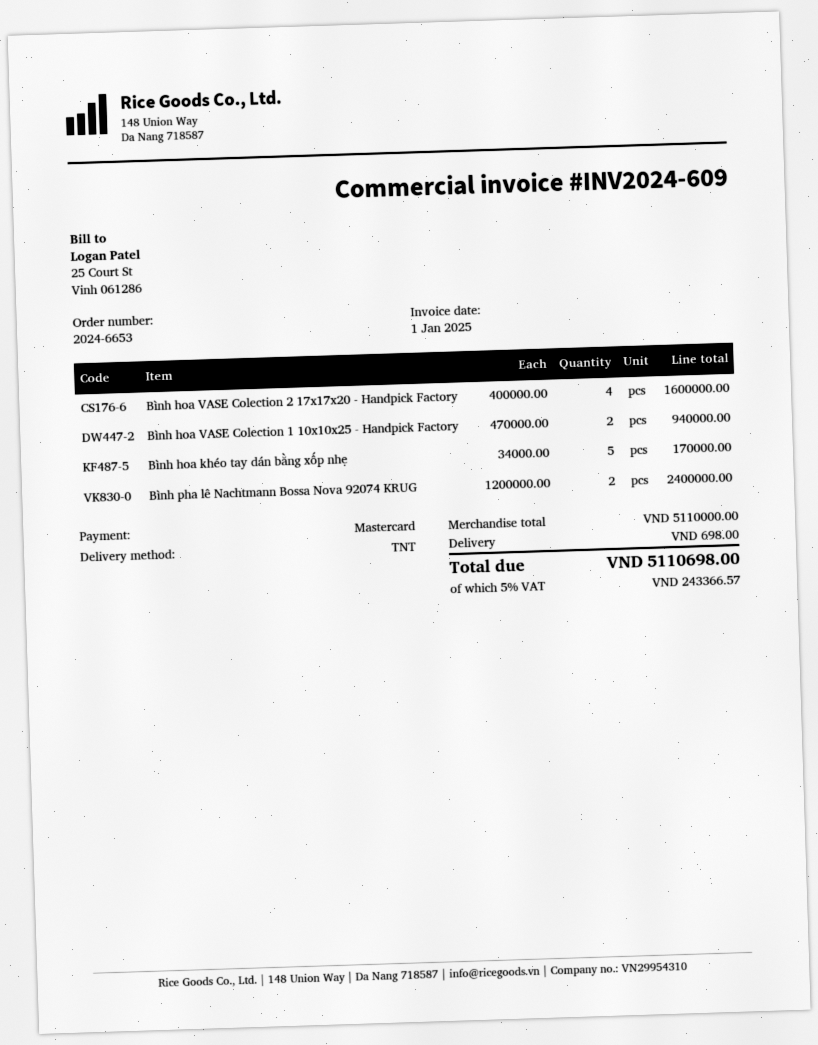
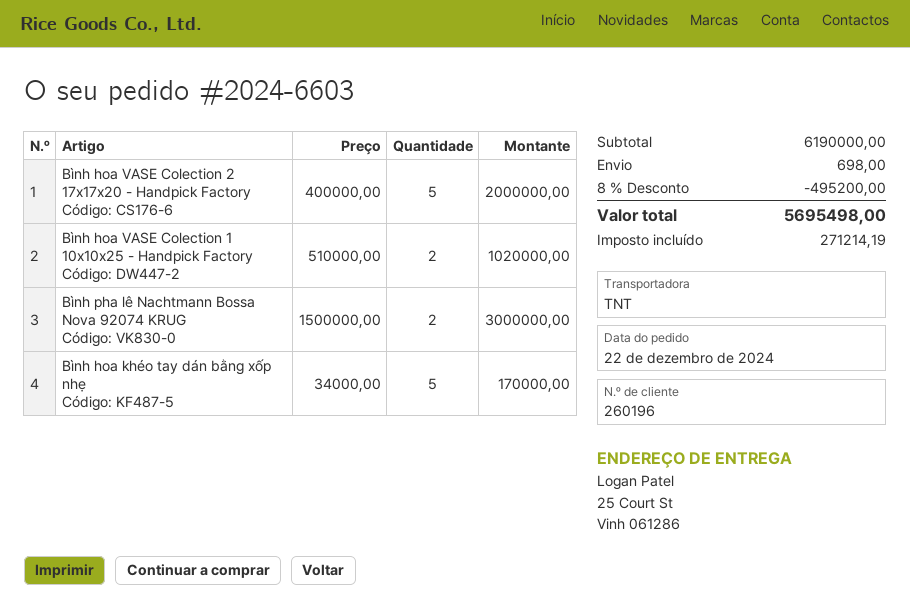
order number: 2024-6653 -> 2024-6603
Bình hoa VASE Colection 2 17x17x20 - Handpick Factory: 4 x 400000.00 = 1600000.00 -> 5 x 400000.00 = 2000000.00
Bình hoa VASE Colection 1 10x10x25 - Handpick Factory: 2 x 470000.00 = 940000.00 -> 2 x 510000.00 = 1020000.00
Bình pha lê Nachtmann Bossa Nova 92074 KRUG: 2 x 1200000.00 = 2400000.00 -> 2 x 1500000.00 = 3000000.00
subtotal: 5110000.00 -> 6190000.00
discount: none -> 8% = 495200.00
tax: 243366.57 -> 271214.19
total: 5110698.00 -> 5695498.00

